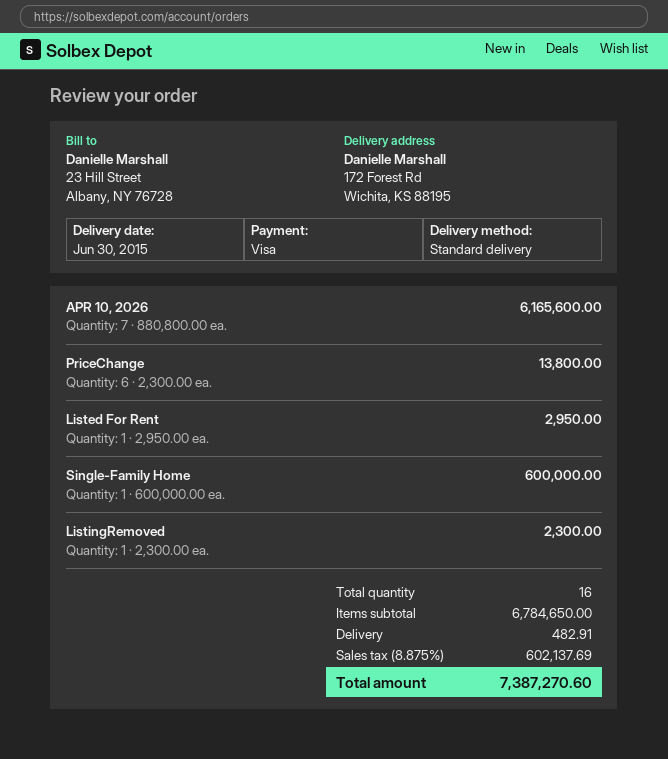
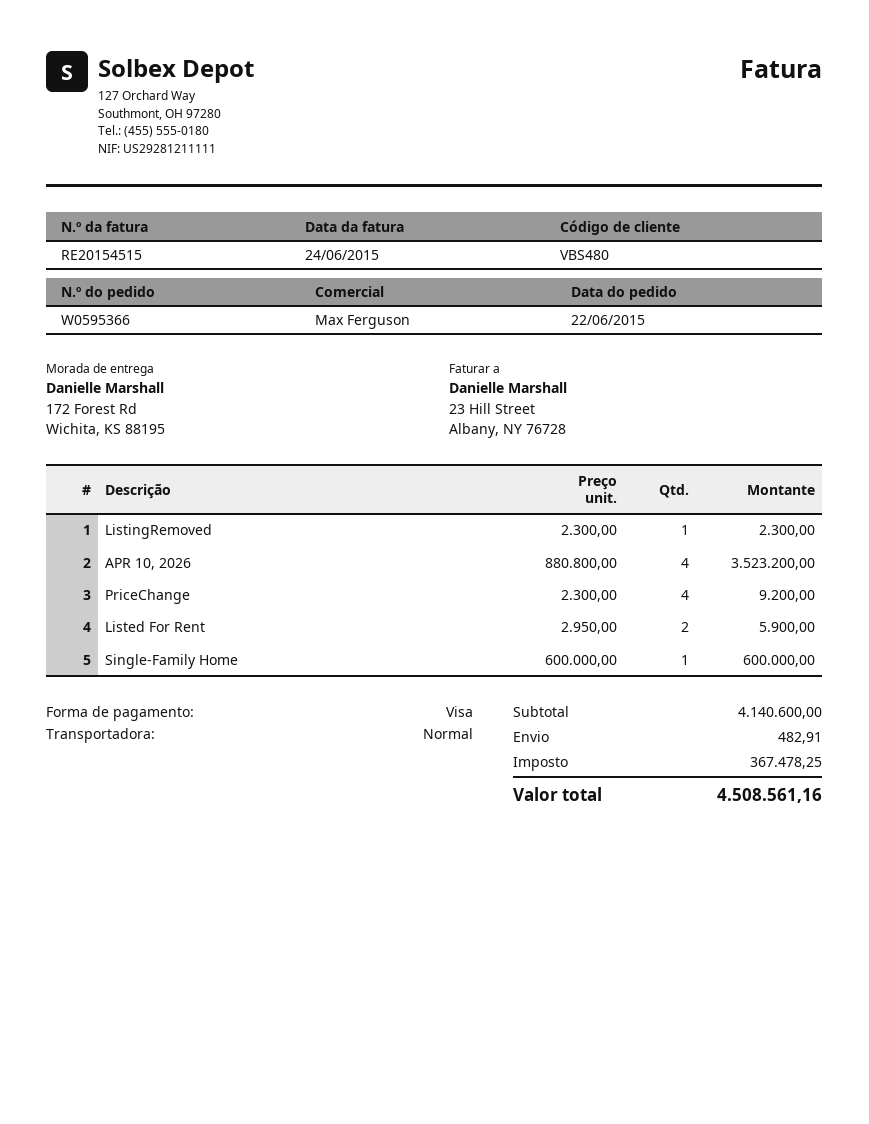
APR 10, 2026: 7 x 880800.00 = 6165600.00 -> 4 x 880800.00 = 3523200.00
PriceChange: 6 x 2300.00 = 13800.00 -> 4 x 2300.00 = 9200.00
Listed For Rent: 1 x 2950.00 = 2950.00 -> 2 x 2950.00 = 5900.00
subtotal: 6784650.00 -> 4140600.00
tax: 602137.69 -> 367478.25
total: 7387270.60 -> 4508561.16

